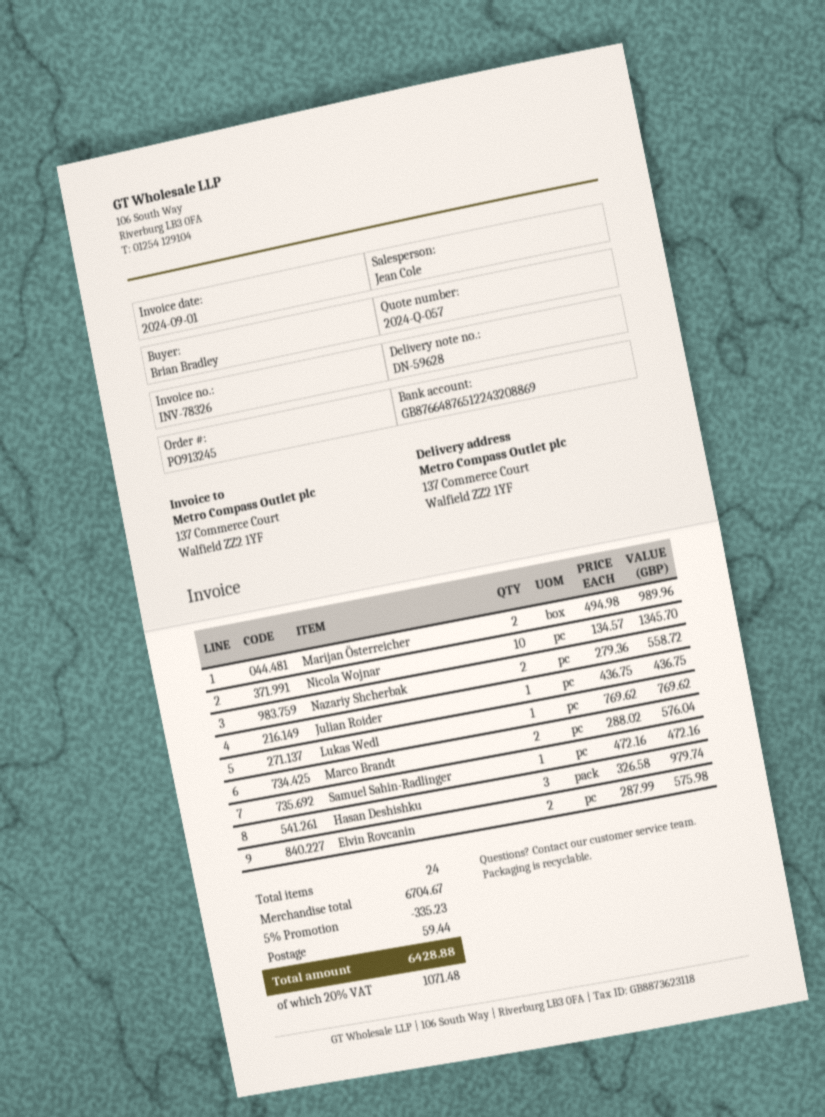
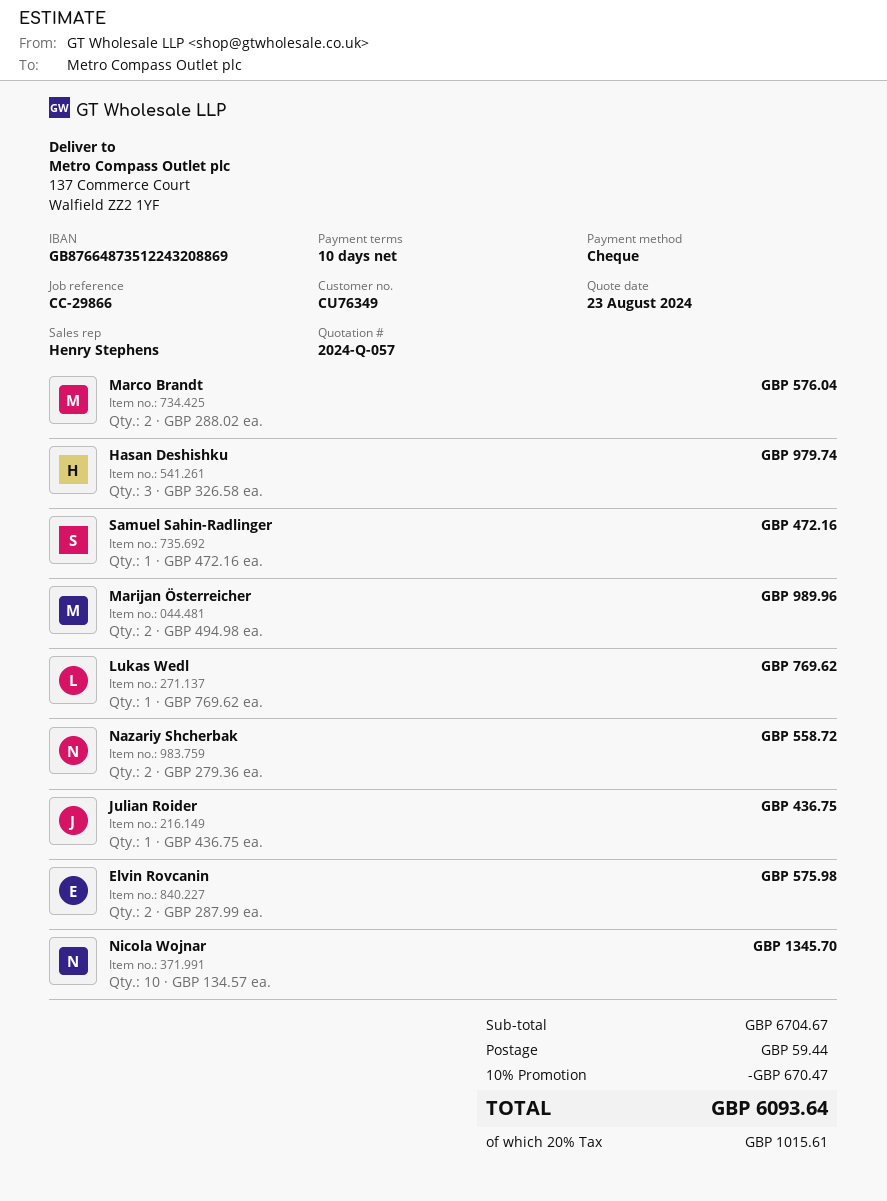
sales rep: Jean Cole -> Henry Stephens
bank account: GB87664876512243208869 -> GB87664873512243208869
discount: 5% = 335.23 -> 10% = 670.47
tax: 20% = 1071.48 -> 20% = 1015.61
total: 6428.88 -> 6093.64

